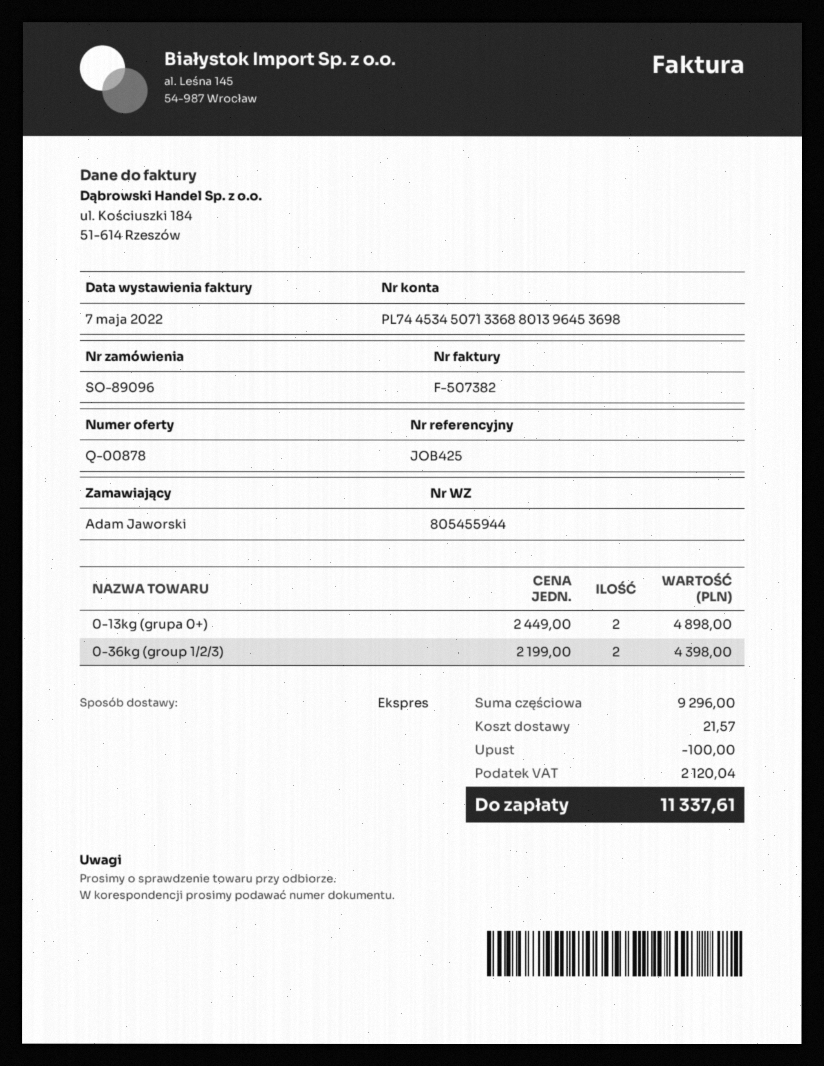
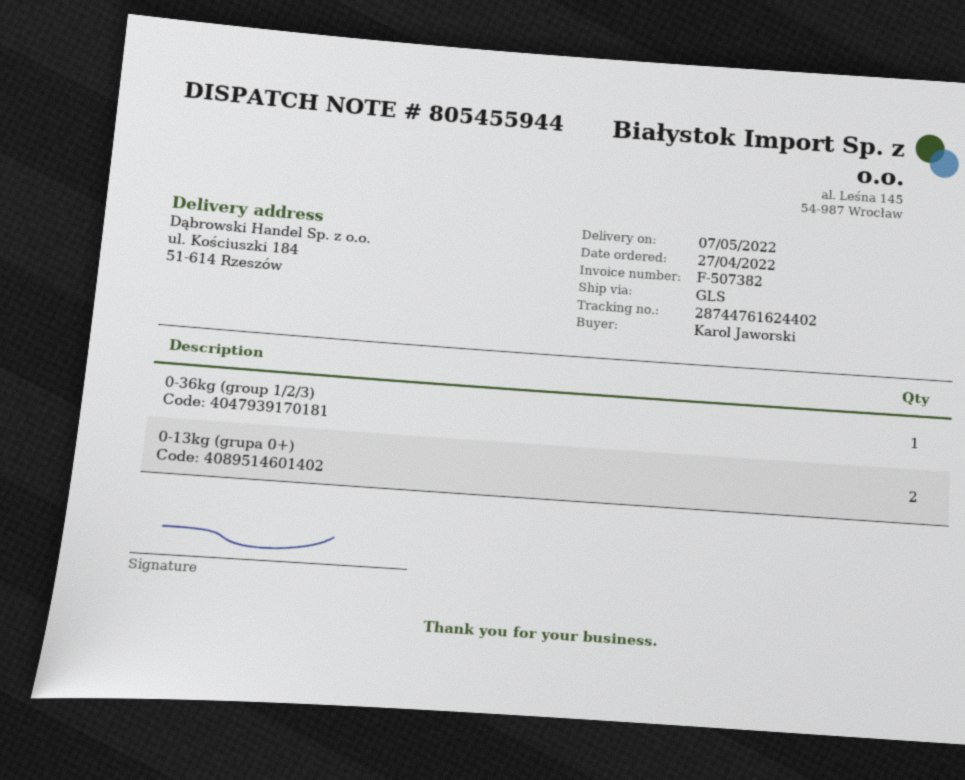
ordered by: Adam Jaworski -> Karol Jaworski
shipping method: express -> GLS
0-36kg (group 1/2/3): 2 -> 1

